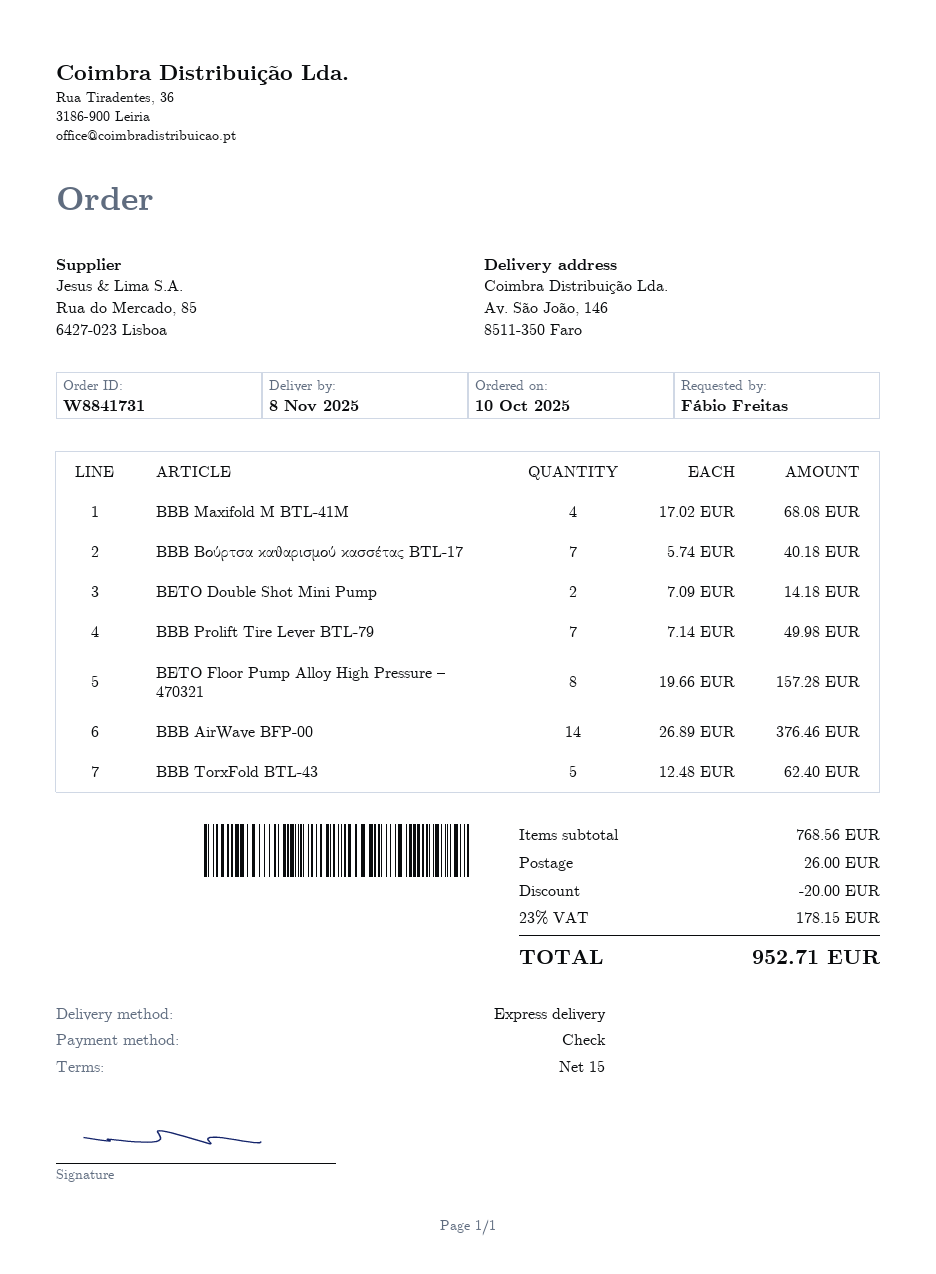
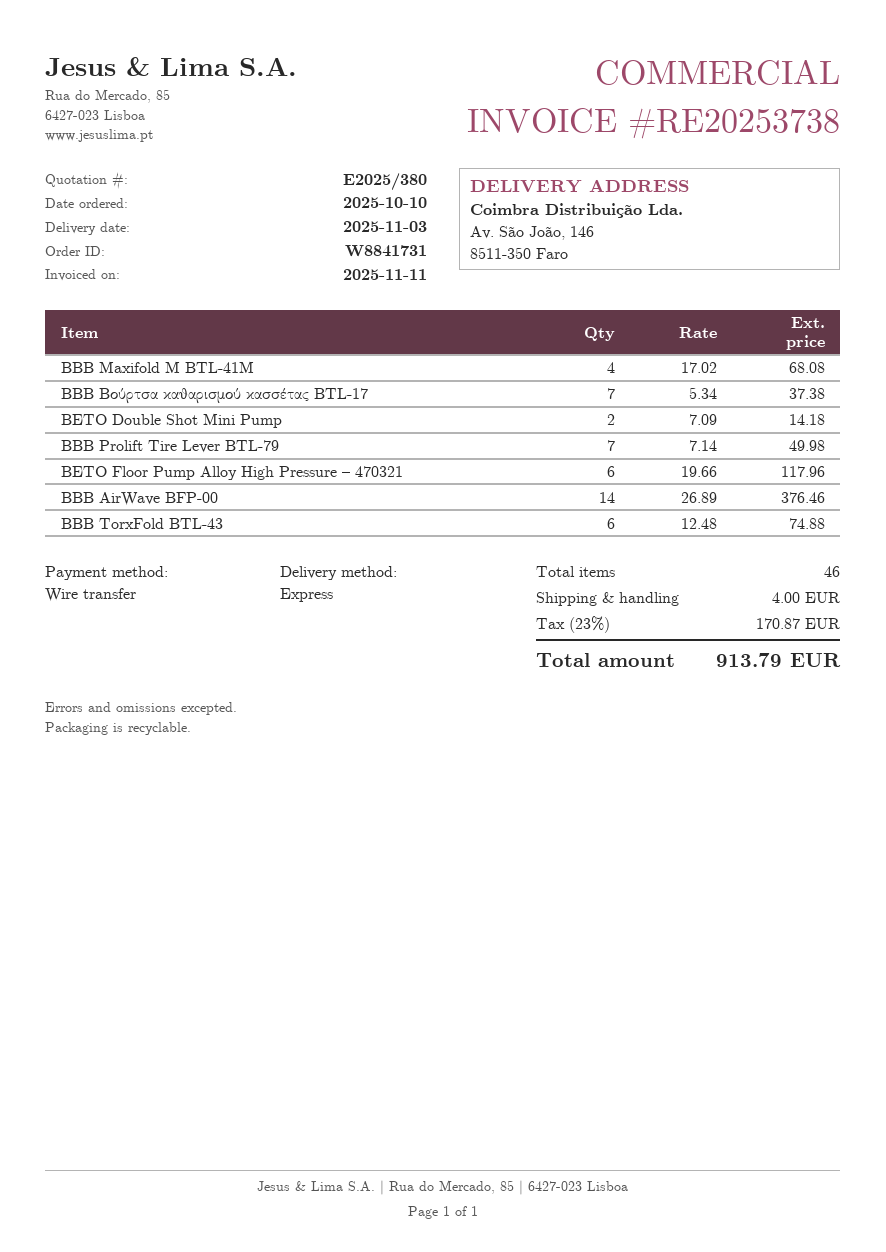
delivery date: 2025-11-08 -> 2025-11-03
payment method: cheque -> bank transfer
BBB Βούρτσα καθαρισμού κασσέτας BTL-17: 7 x 5.74 = 40.18 -> 7 x 5.34 = 37.38
BETO Floor Pump Alloy High Pressure – 470321: 8 x 19.66 = 157.28 -> 6 x 19.66 = 117.96
BBB TorxFold BTL-43: 5 x 12.48 = 62.40 -> 6 x 12.48 = 74.88
discount: 20.00 -> none
shipping: 26.00 -> 4.00
tax: 23% = 178.15 -> 23% = 170.87
total: 952.71 -> 913.79

